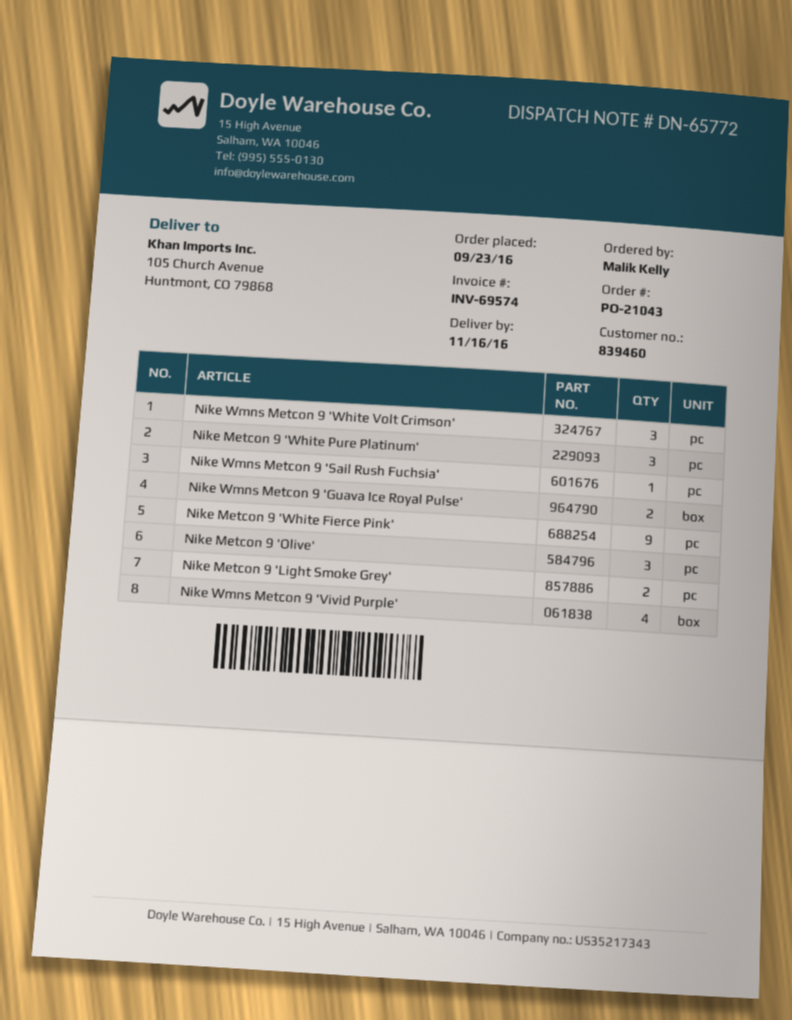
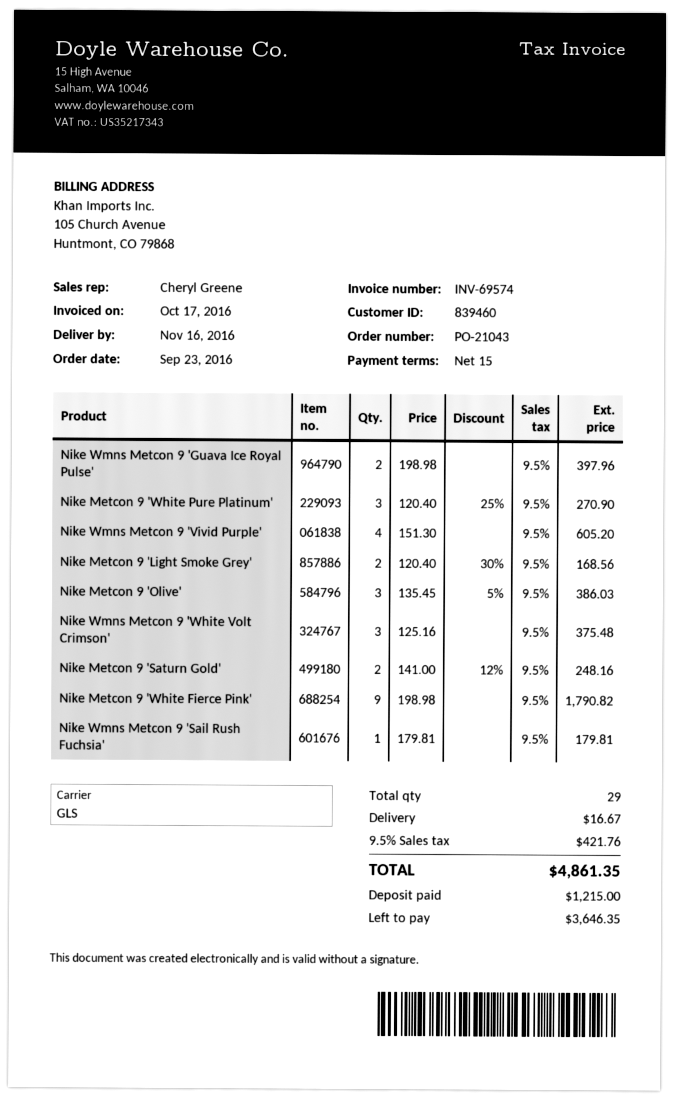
Nike Metcon 9 'Saturn Gold': none -> 2

